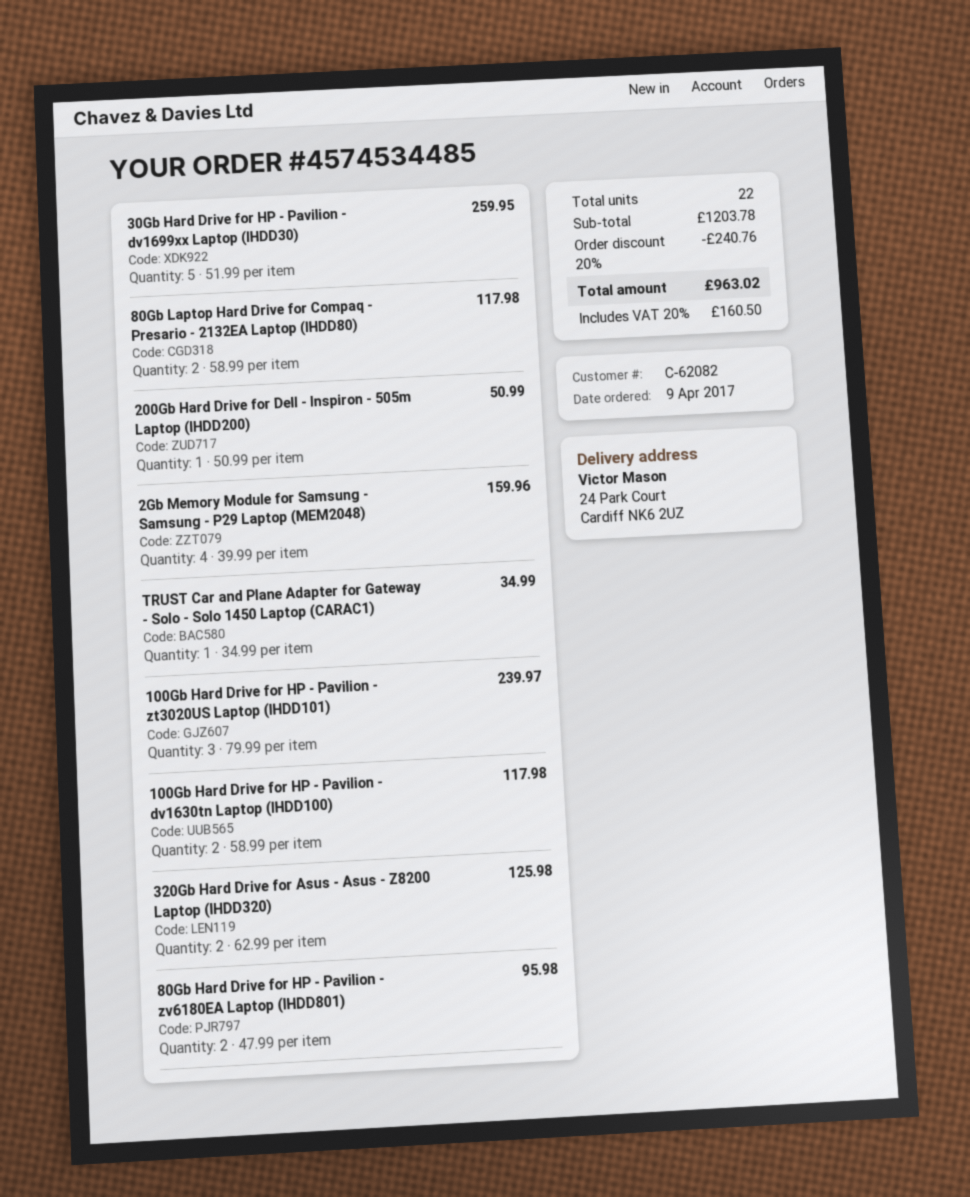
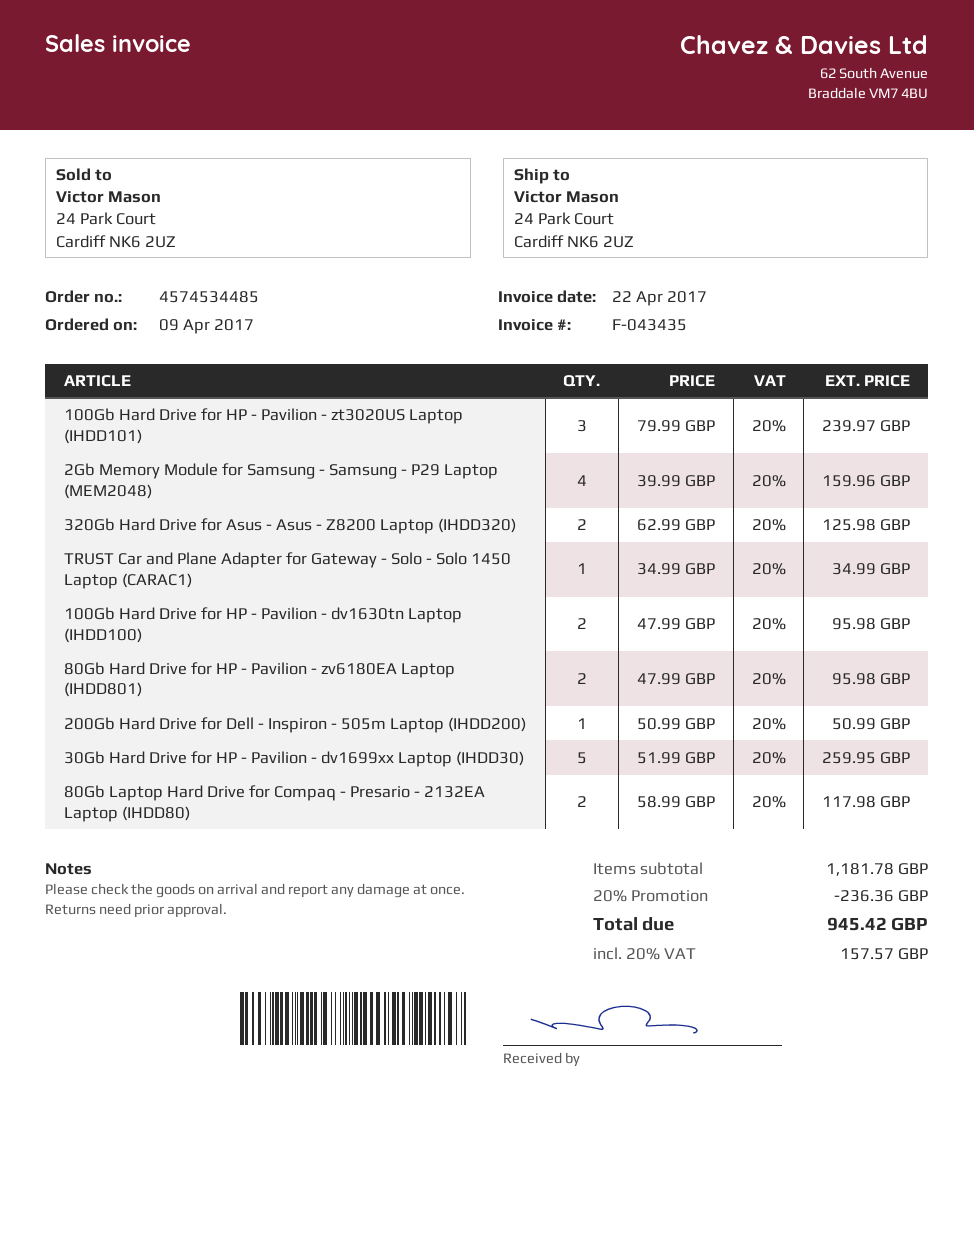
100Gb Hard Drive for HP - Pavilion - dv1630tn Laptop (IHDD100): 2 x 58.99 = 117.98 -> 2 x 47.99 = 95.98
subtotal: 1203.78 -> 1181.78
discount: 20% = 240.76 -> 20% = 236.36
tax: 20% = 160.50 -> 20% = 157.57
total: 963.02 -> 945.42

